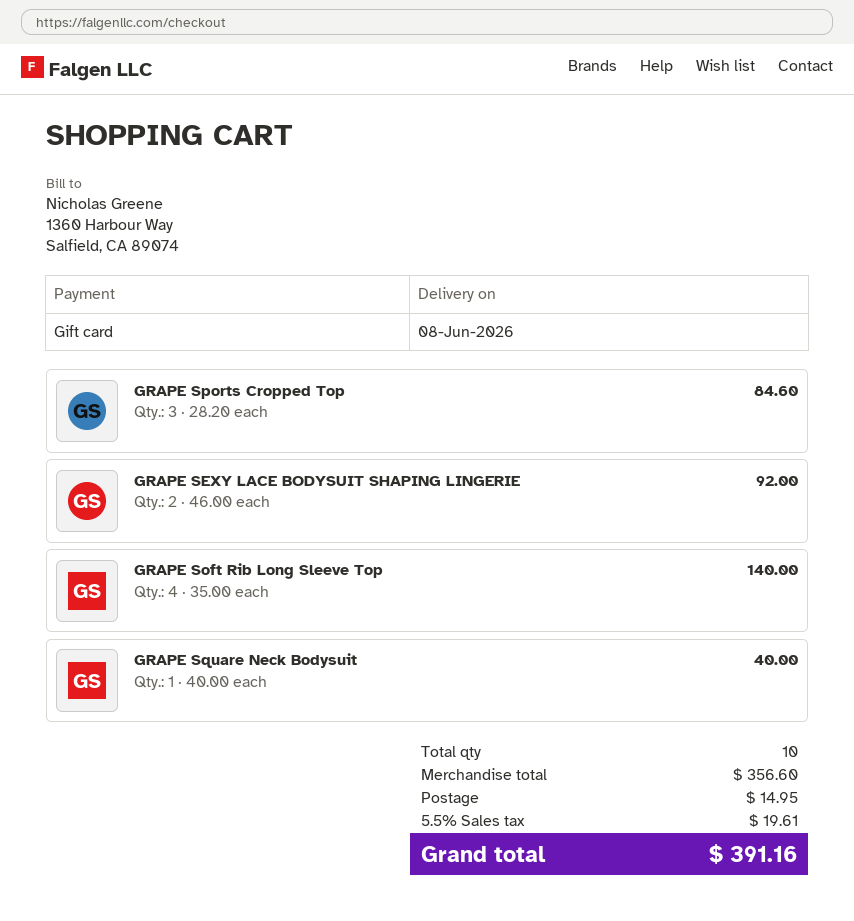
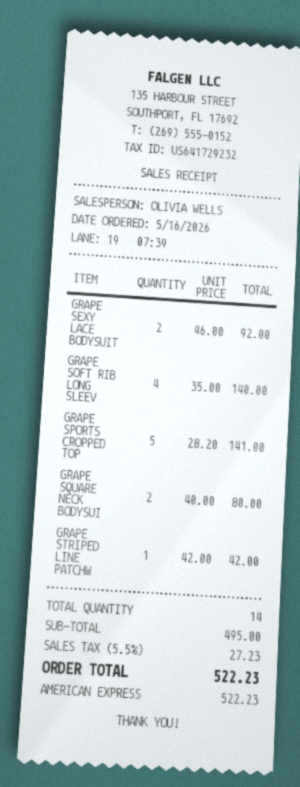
payment method: gift card -> American Express
GRAPE Sports Cropped Top: 3 x 28.20 = 84.60 -> 5 x 28.20 = 141.00
GRAPE Square Neck Bodysuit: 1 x 40.00 = 40.00 -> 2 x 40.00 = 80.00
GRAPE STRIPED LINE PATCHW: none -> 1 x 42.00 = 42.00
total quantity: 10 -> 14
subtotal: 356.60 -> 495.00
shipping: 14.95 -> none
tax: 5.5% = 19.61 -> 5.5% = 27.23
total: 391.16 -> 522.23

